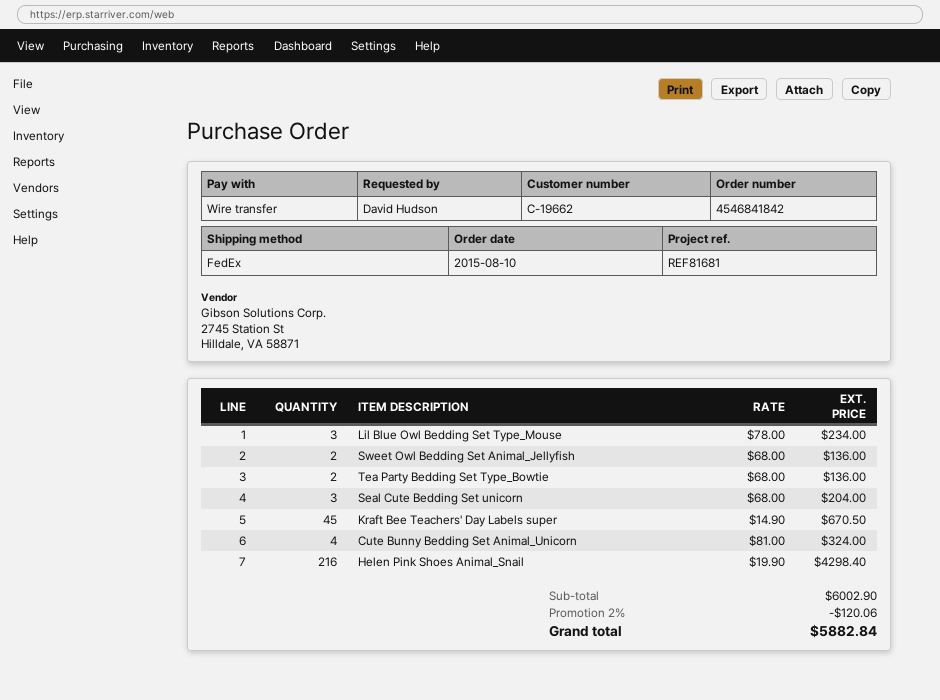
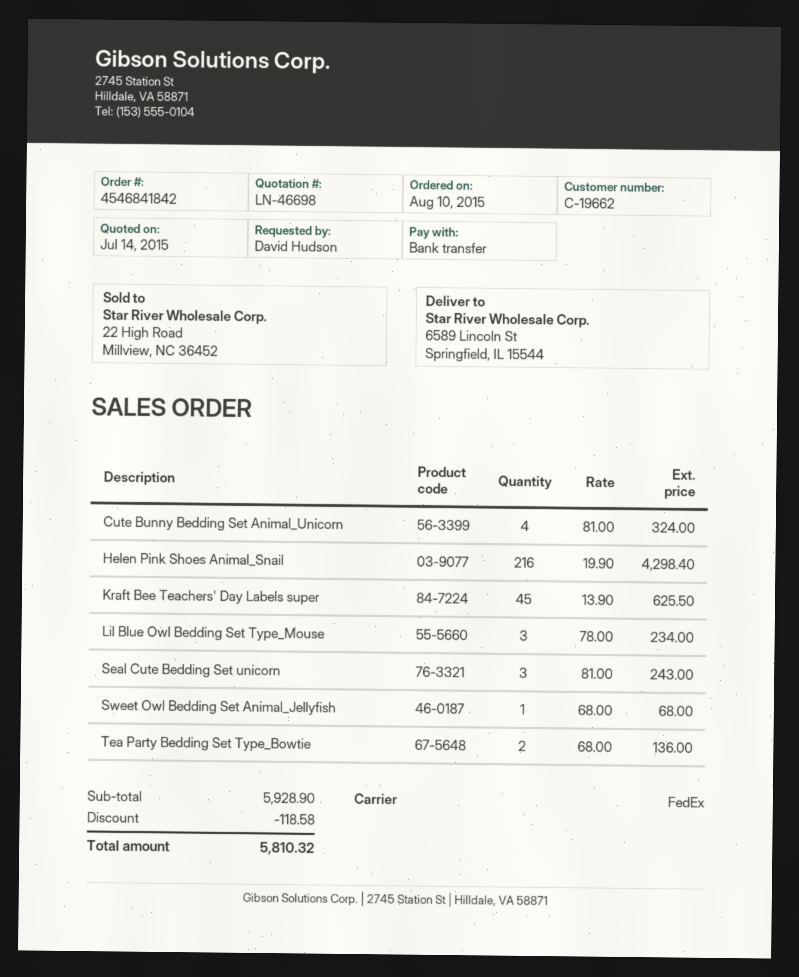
Sweet Owl Bedding Set Animal_Jellyfish: 2 x 68.00 = 136.00 -> 1 x 68.00 = 68.00
Seal Cute Bedding Set unicorn: 3 x 68.00 = 204.00 -> 3 x 81.00 = 243.00
Kraft Bee Teachers' Day Labels super: 45 x 14.90 = 670.50 -> 45 x 13.90 = 625.50
subtotal: 6002.90 -> 5928.90
discount: 120.06 -> 118.58
total: 5882.84 -> 5810.32

